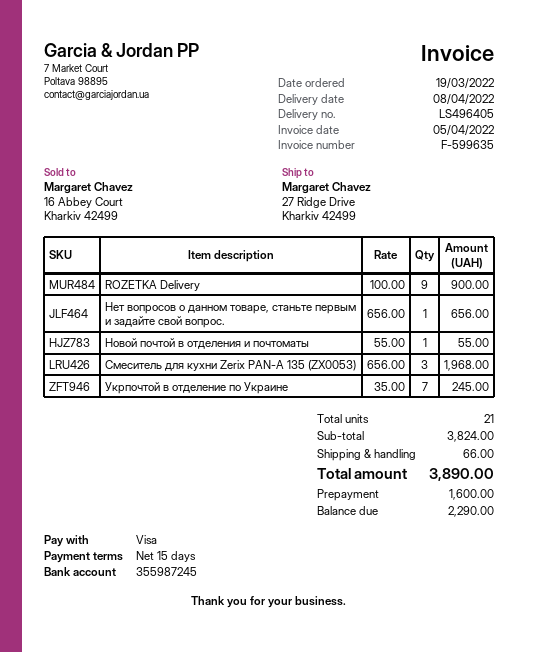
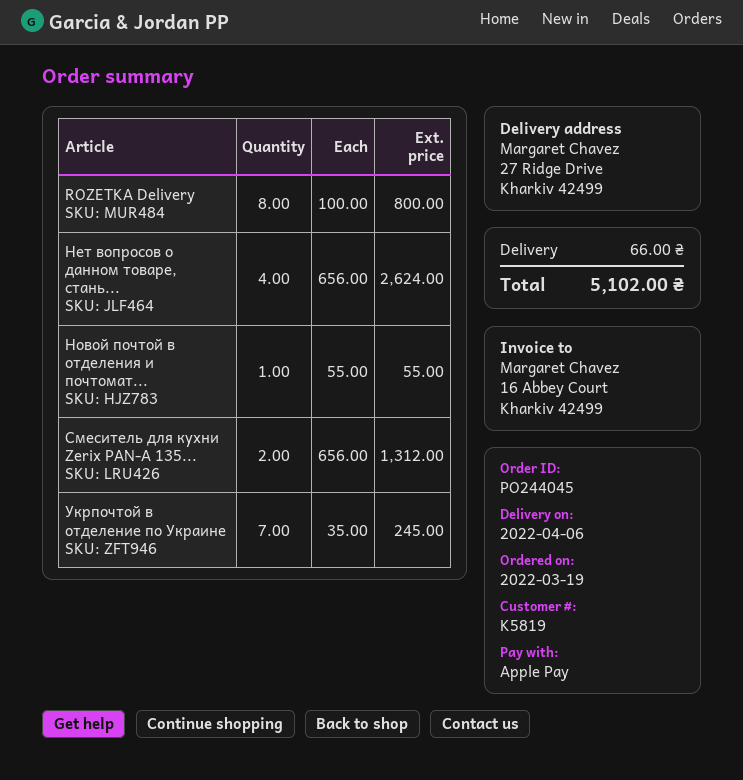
delivery date: 2022-04-08 -> 2022-04-06
payment method: Visa -> Apple Pay
ROZETKA Delivery: 9 x 100.00 = 900.00 -> 8 x 100.00 = 800.00
Нет вопросов о данном товаре, станьте первым и задайте свой вопрос.: 1 x 656.00 = 656.00 -> 4 x 656.00 = 2624.00
Смеситель для кухни Zerix PAN-A 135 (ZX0053): 3 x 656.00 = 1968.00 -> 2 x 656.00 = 1312.00
total: 3890.00 -> 5102.00

